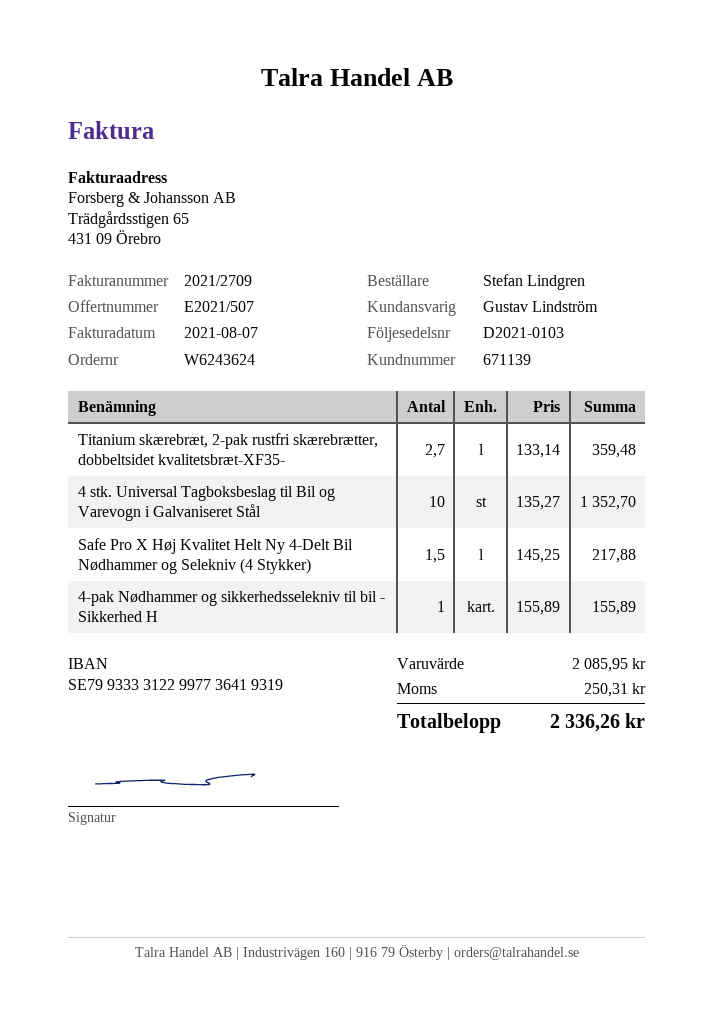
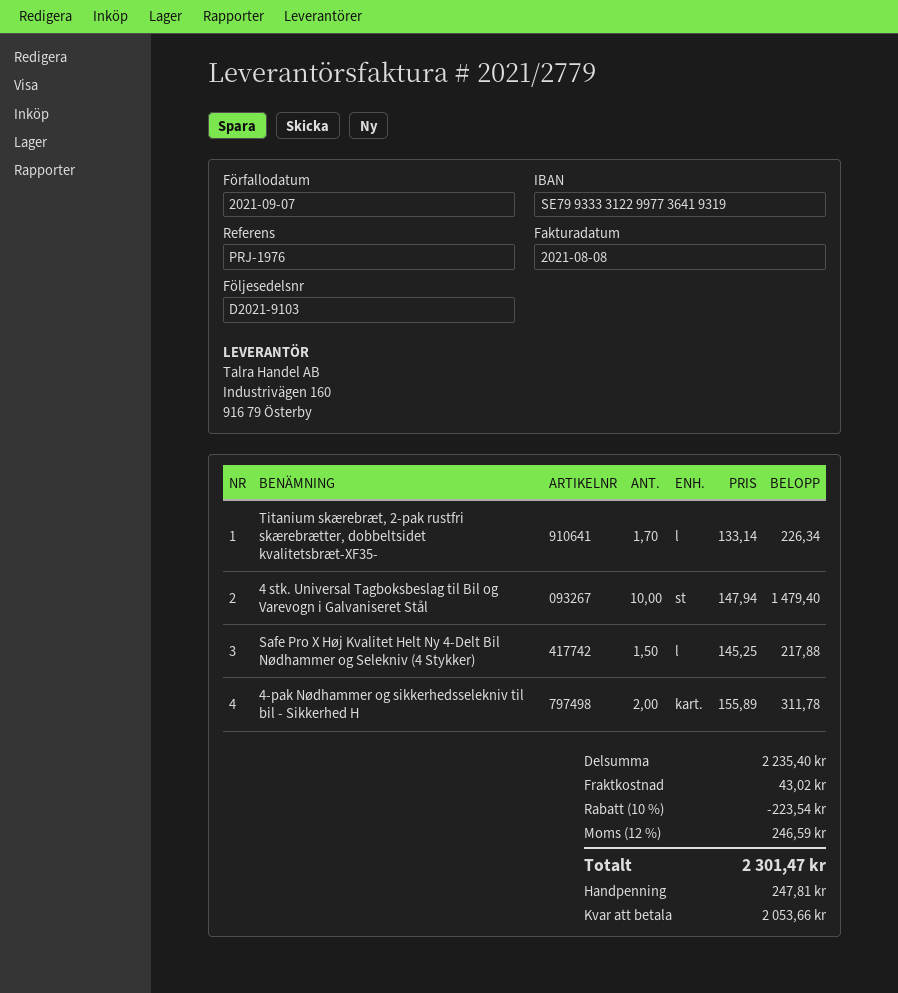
delivery note number: D2021-0103 -> D2021-9103
invoice number: 2021/2709 -> 2021/2779
invoice date: 2021-08-07 -> 2021-08-08
Titanium skærebræt, 2-pak rustfri skærebrætter, dobbeltsidet kvalitetsbræt-XF35-: 2.7 x 133.14 = 359.48 -> 1.7 x 133.14 = 226.34
4 stk. Universal Tagboksbeslag til Bil og Varevogn i Galvaniseret Stål: 10 x 135.27 = 1352.70 -> 10 x 147.94 = 1479.40
4-pak Nødhammer og sikkerhedsselekniv til bil - Sikkerhed H: 1 x 155.89 = 155.89 -> 2 x 155.89 = 311.78
subtotal: 2085.95 -> 2235.40
discount: none -> 10% = 223.54
shipping: none -> 43.02
tax: 250.31 -> 246.59
total: 2336.26 -> 2301.47

